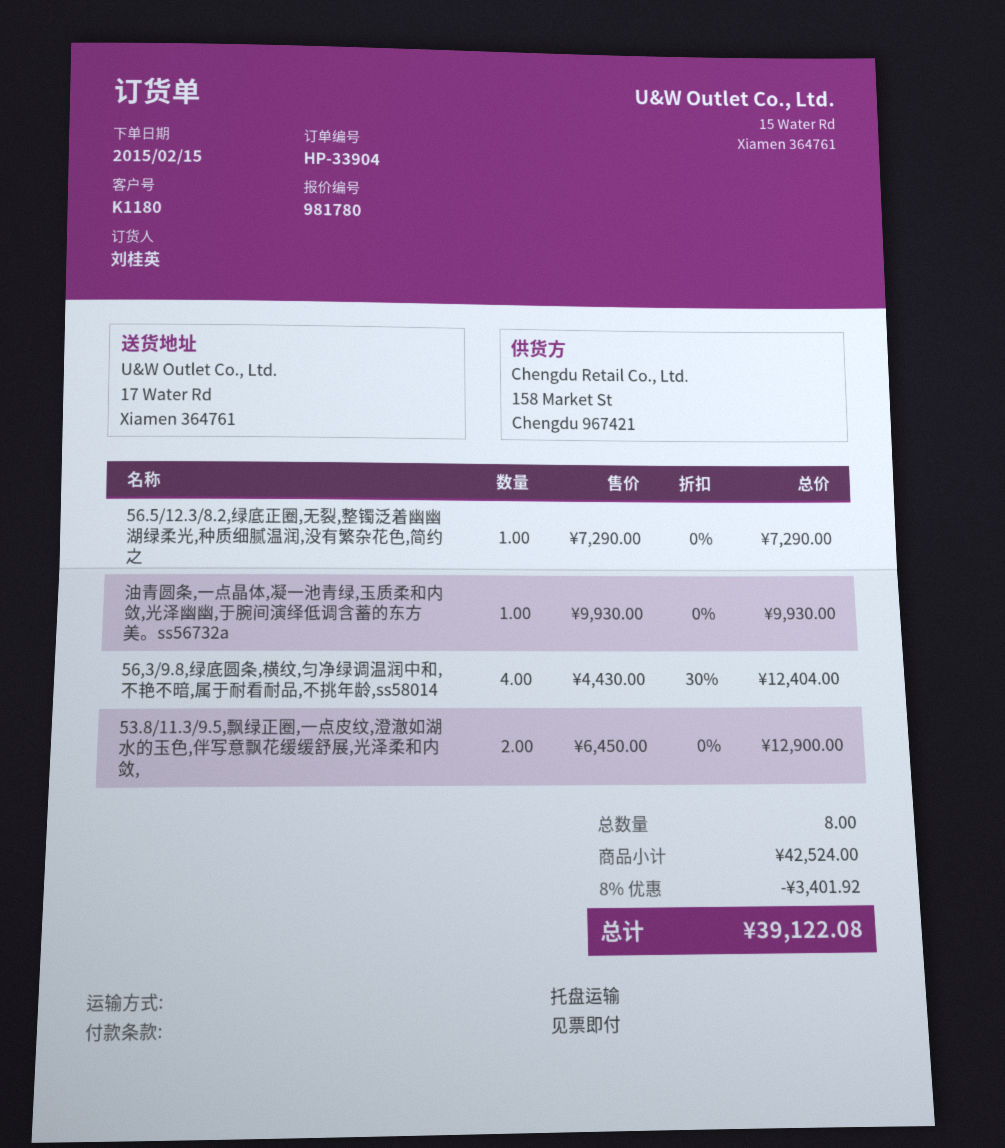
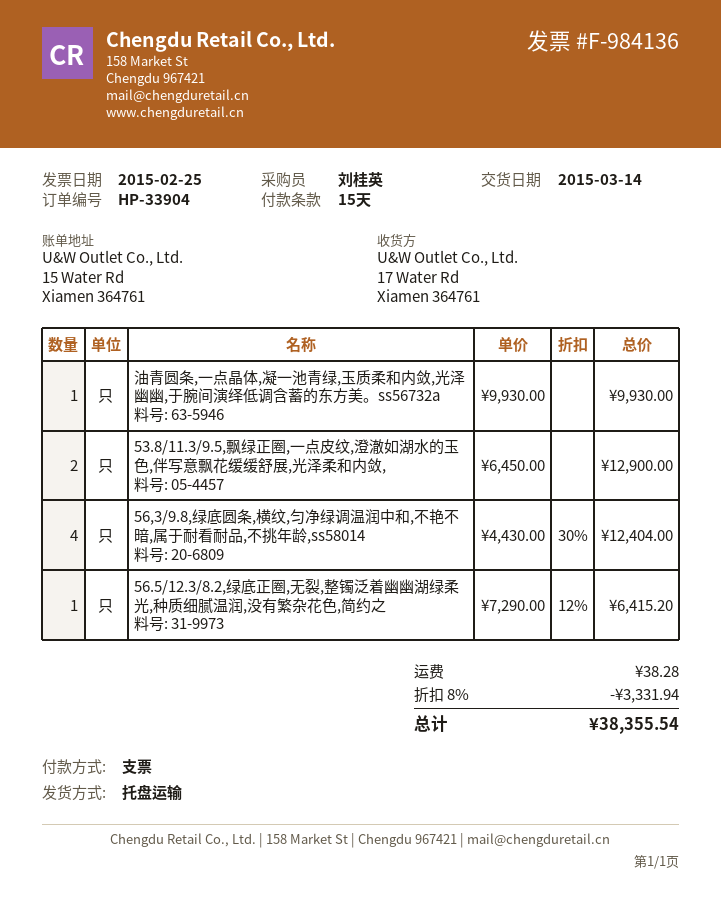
payment terms: on receipt -> 15 days
56.5/12.3/8.2,绿底正圈,无裂,整镯泛着幽幽湖绿柔光,种质细腻温润,没有繁杂花色,简约之: 1 x 7290.00 = 7290.00 -> 1 x 7290.00 - 12% = 6415.20
discount: 8% = 3401.92 -> 8% = 3331.94
shipping: none -> 38.28
total: 39122.08 -> 38355.54

